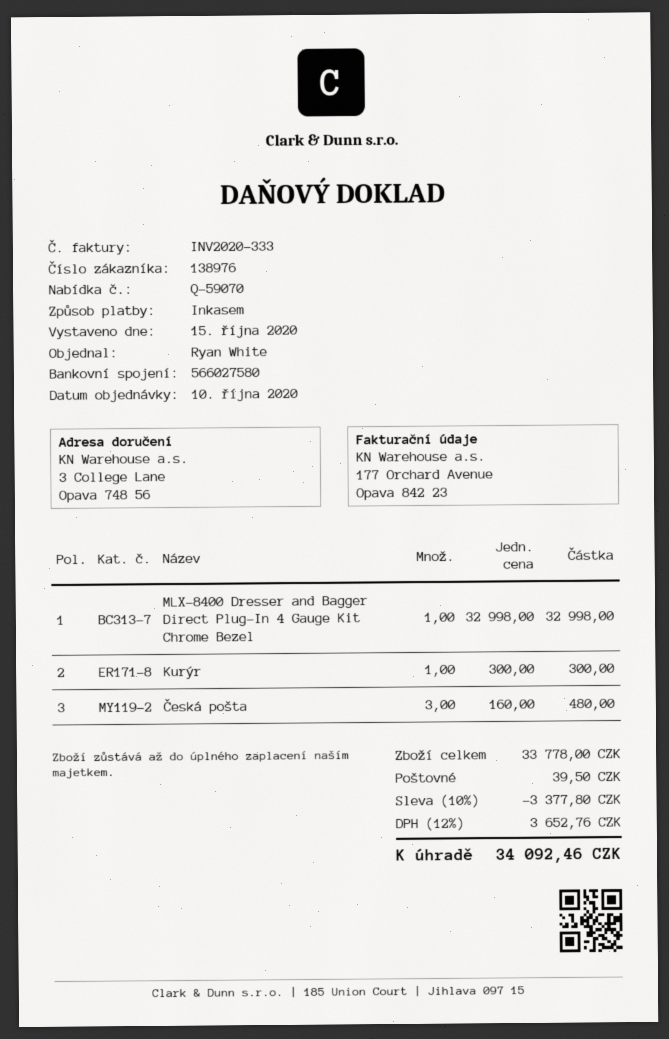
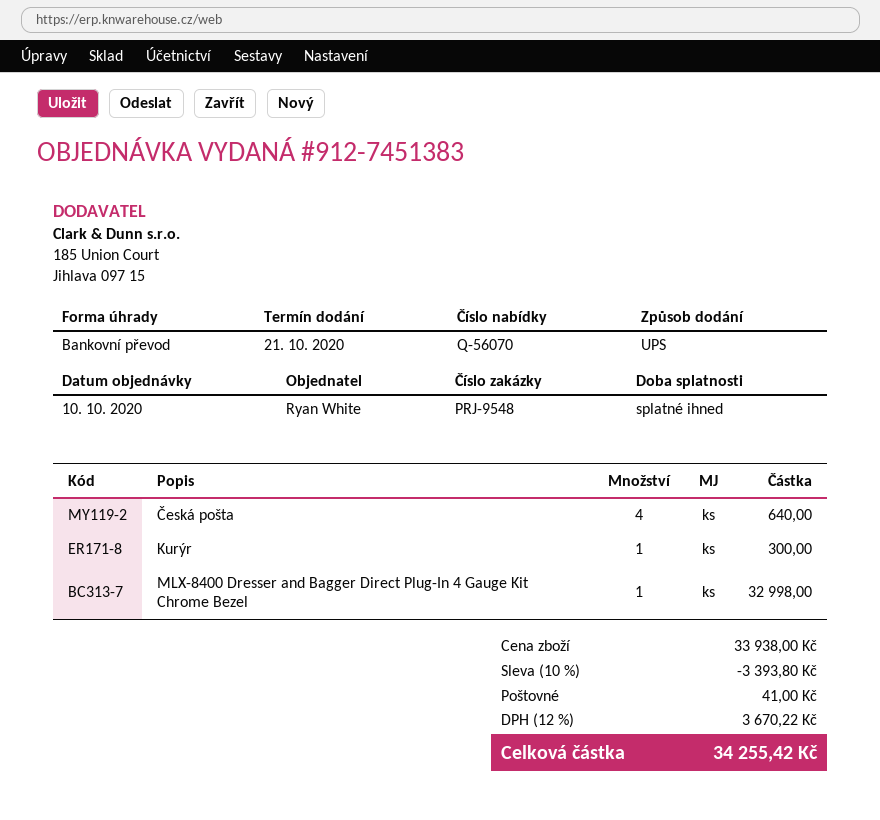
quote number: Q-59070 -> Q-56070
payment method: direct debit -> bank transfer
Česká pošta: 3 for 480.00 -> 4 for 640.00
subtotal: 33778.00 -> 33938.00
discount: 10% = 3377.80 -> 10% = 3393.80
shipping: 39.50 -> 41.00
tax: 12% = 3652.76 -> 12% = 3670.22
total: 34092.46 -> 34255.42

